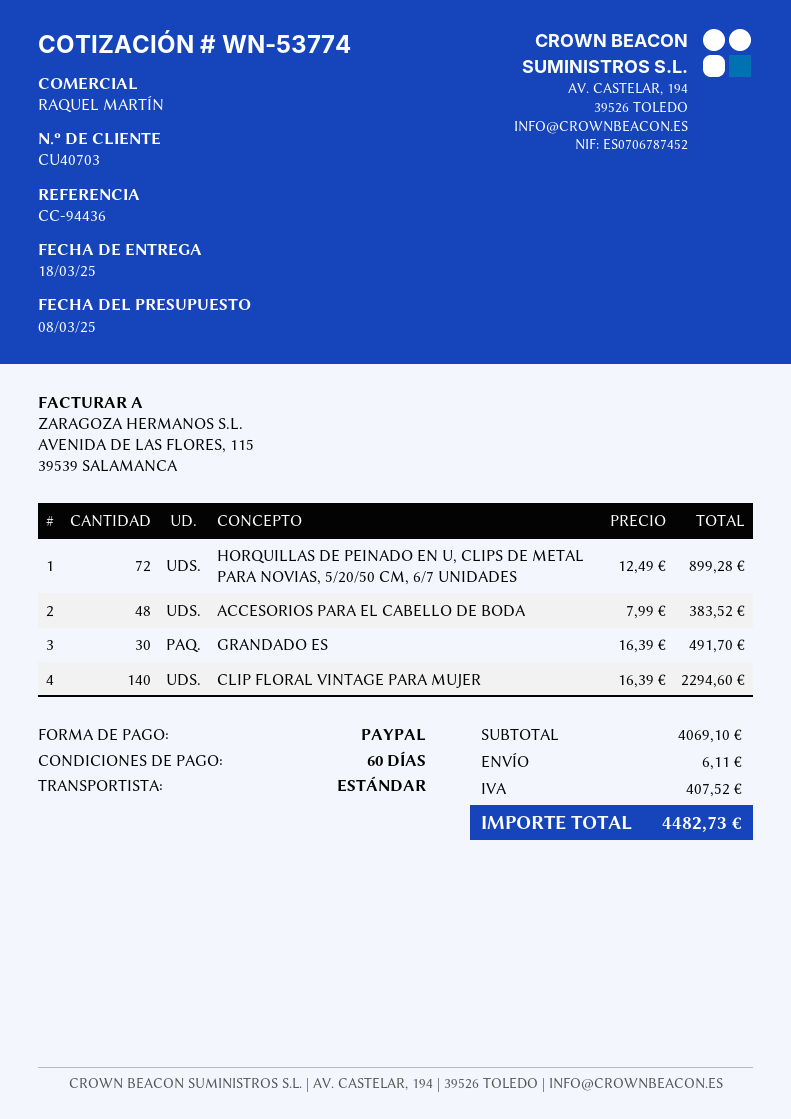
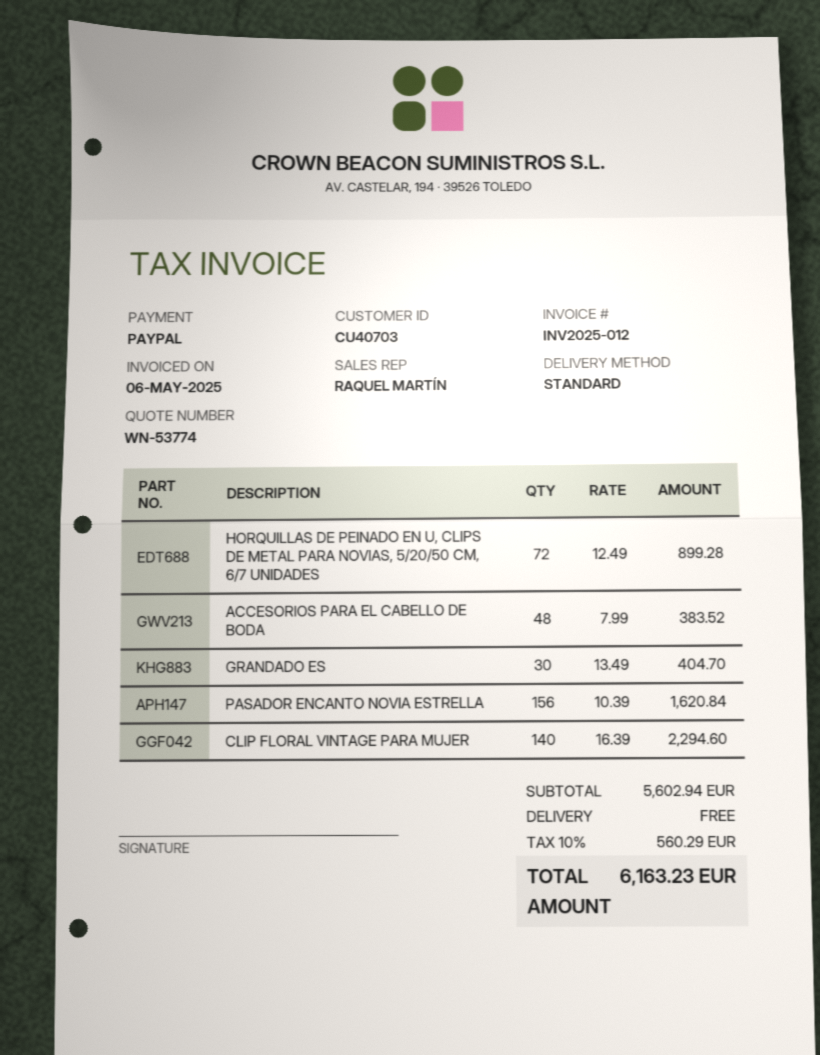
GRANDADO ES: 30 x 16.39 = 491.70 -> 30 x 13.49 = 404.70
PASADOR ENCANTO NOVIA ESTRELLA: none -> 156 x 10.39 = 1620.84
subtotal: 4069.10 -> 5602.94
shipping: 6.11 -> 0.00
tax: 407.52 -> 560.29
total: 4482.73 -> 6163.23

